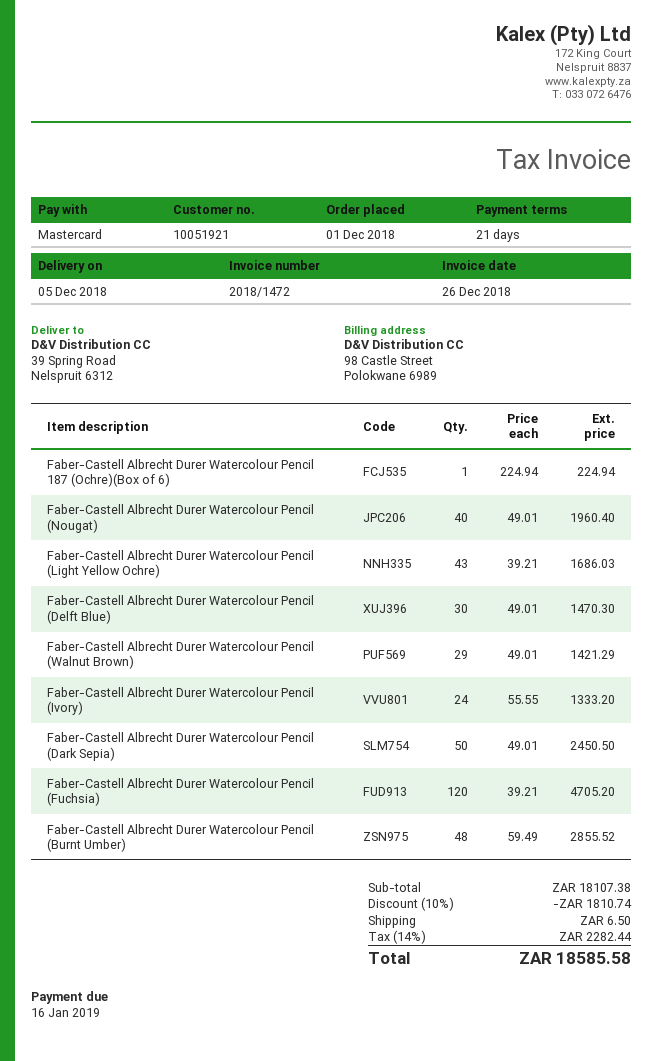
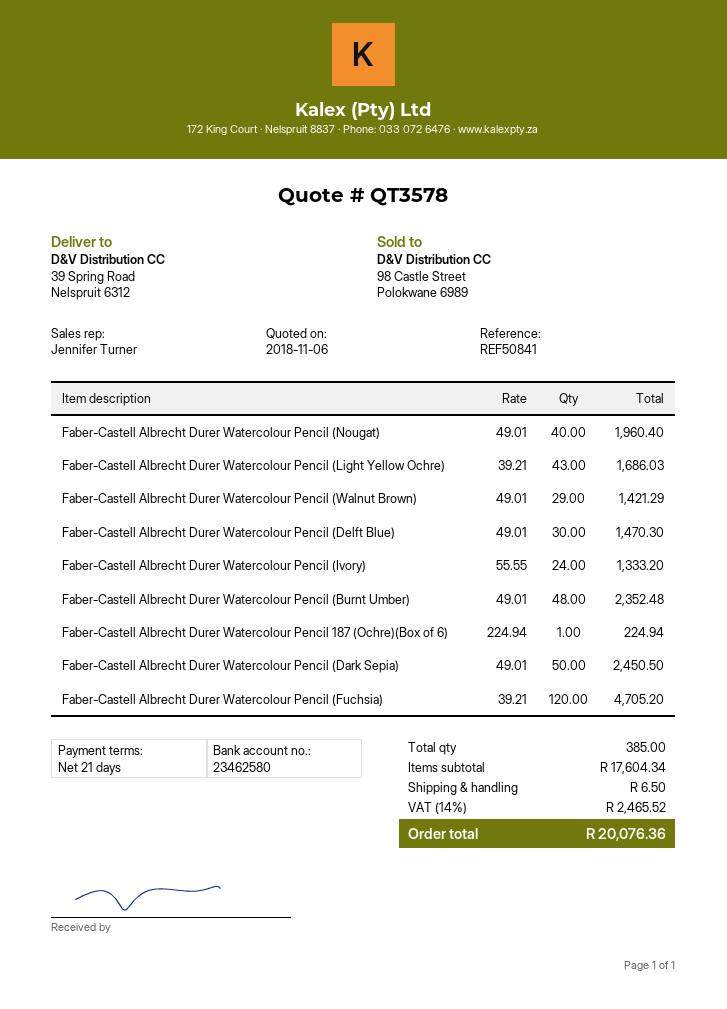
Faber-Castell Albrecht Durer Watercolour Pencil (Burnt Umber): 48 x 59.49 = 2855.52 -> 48 x 49.01 = 2352.48
subtotal: 18107.38 -> 17604.34
discount: 10% = 1810.74 -> none
tax: 14% = 2282.44 -> 14% = 2465.52
total: 18585.58 -> 20076.36

